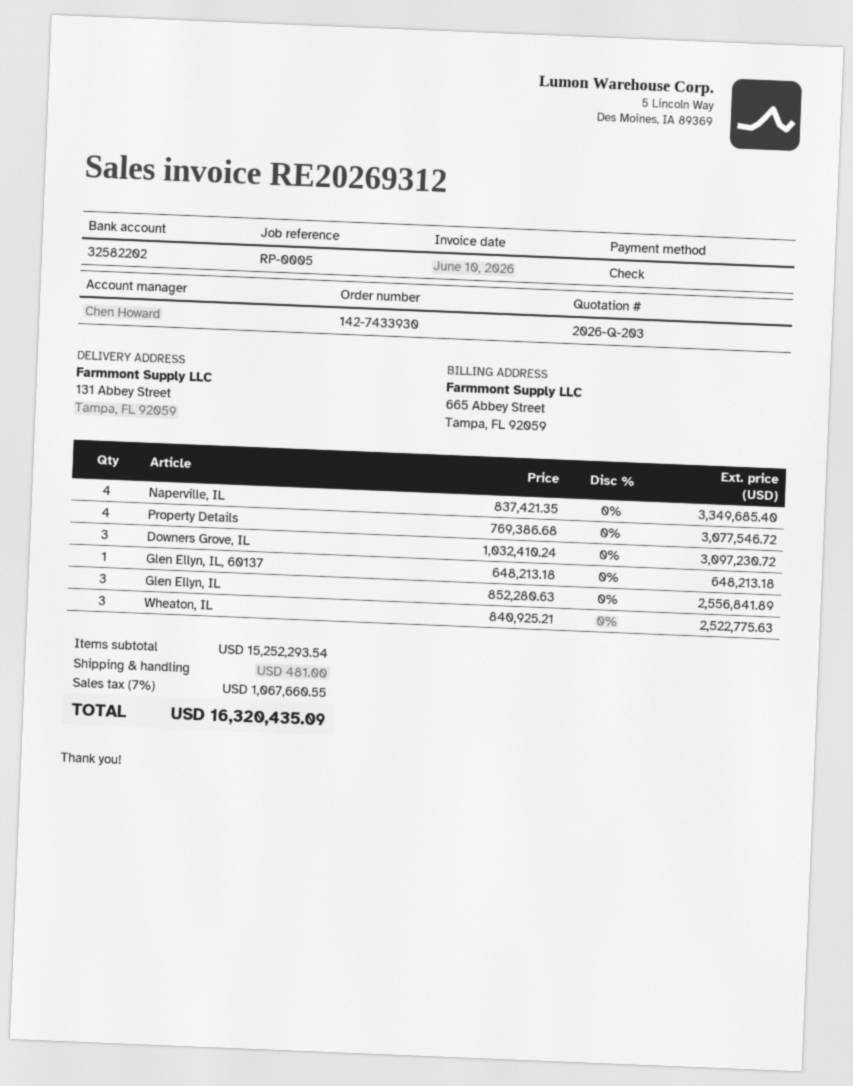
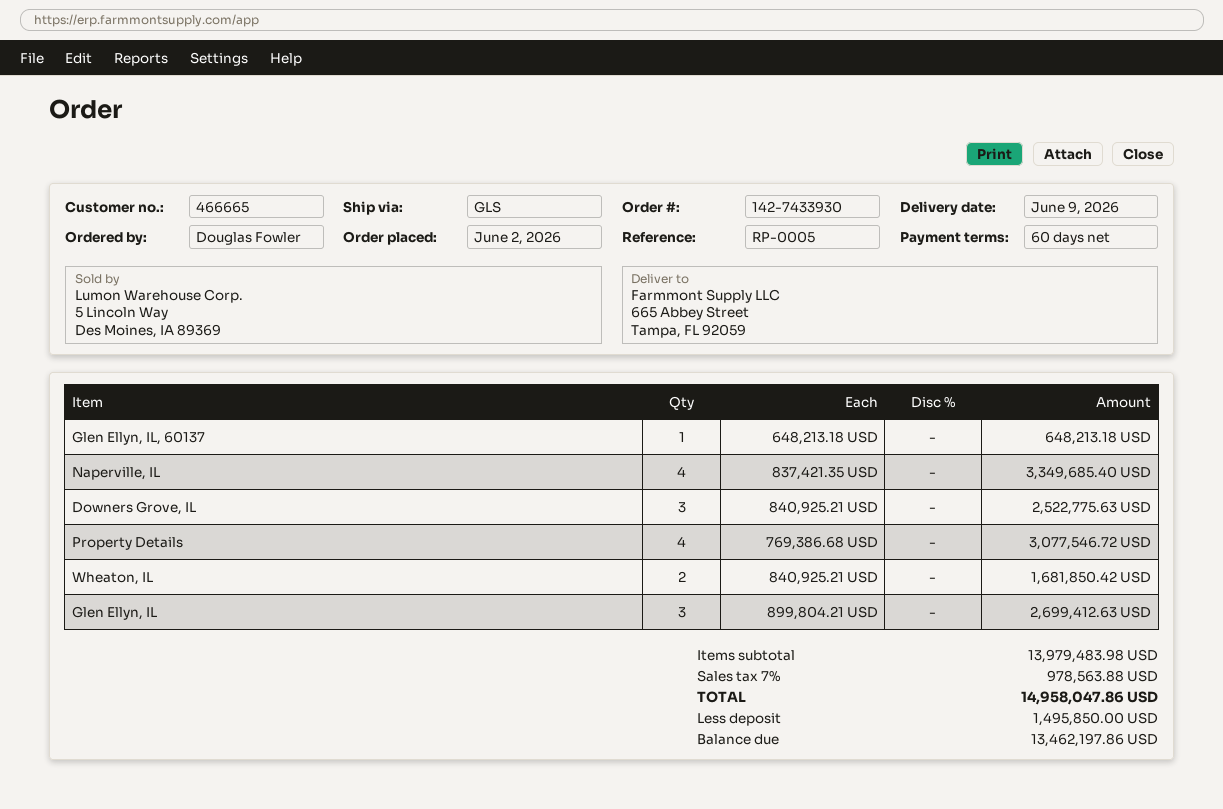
ship to: 131 Abbey Street, Tampa, FL 92059 -> 665 Abbey Street, Tampa, FL 92059
Downers Grove, IL: 3 x 1032410.24 = 3097230.72 -> 3 x 840925.21 = 2522775.63
Glen Ellyn, IL: 3 x 852280.63 = 2556841.89 -> 3 x 899804.21 = 2699412.63
Wheaton, IL: 3 x 840925.21 = 2522775.63 -> 2 x 840925.21 = 1681850.42
subtotal: 15252293.54 -> 13979483.98
shipping: 481.00 -> none
tax: 7% = 1067660.55 -> 7% = 978563.88
total: 16320435.09 -> 14958047.86

